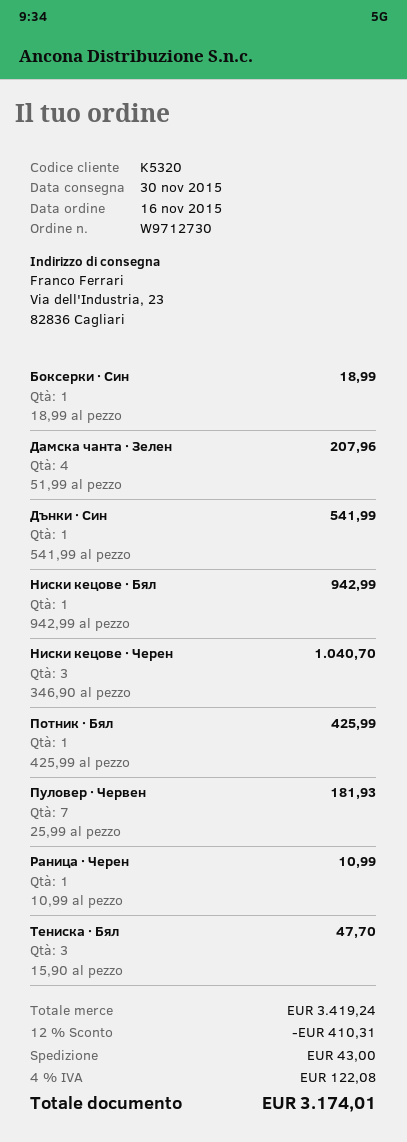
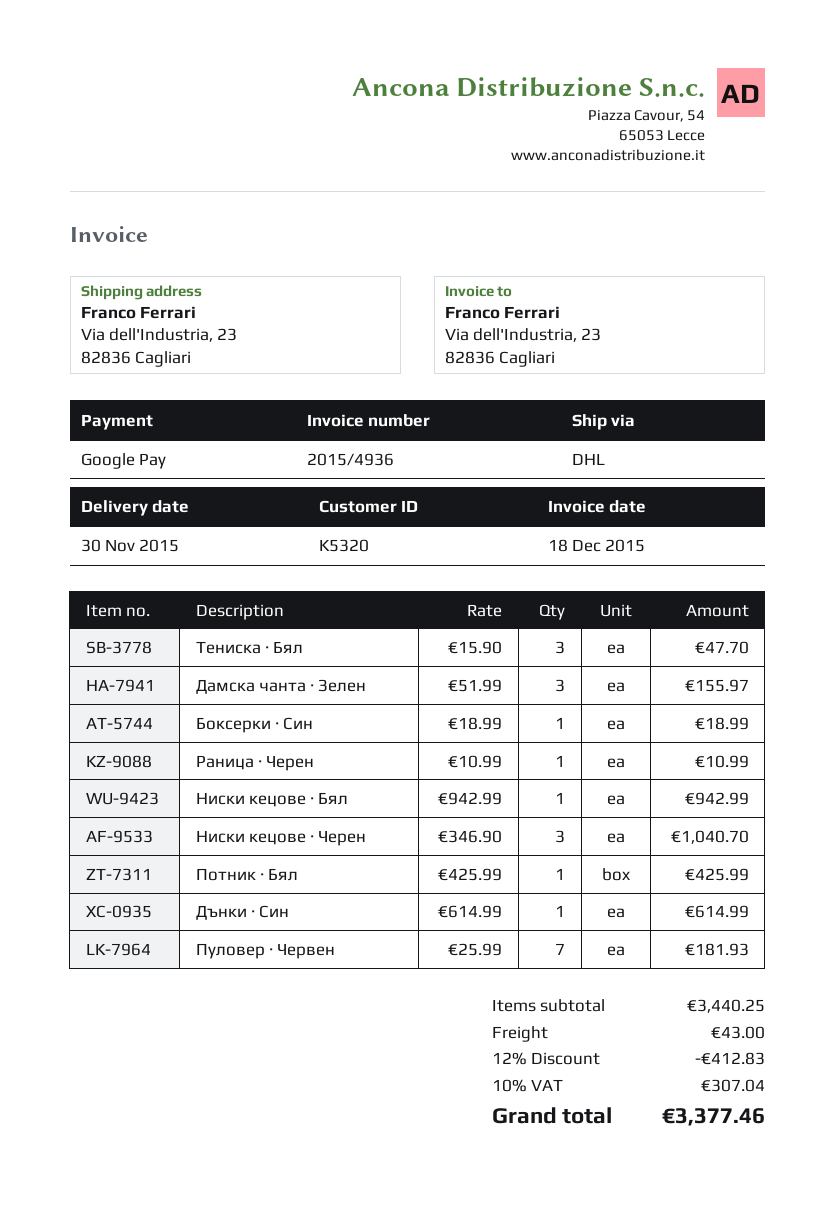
Дамска чанта · Зелен: 4 x 51.99 = 207.96 -> 3 x 51.99 = 155.97
Дънки · Син: 1 x 541.99 = 541.99 -> 1 x 614.99 = 614.99
subtotal: 3419.24 -> 3440.25
discount: 12% = 410.31 -> 12% = 412.83
tax: 4% = 122.08 -> 10% = 307.04
total: 3174.01 -> 3377.46

